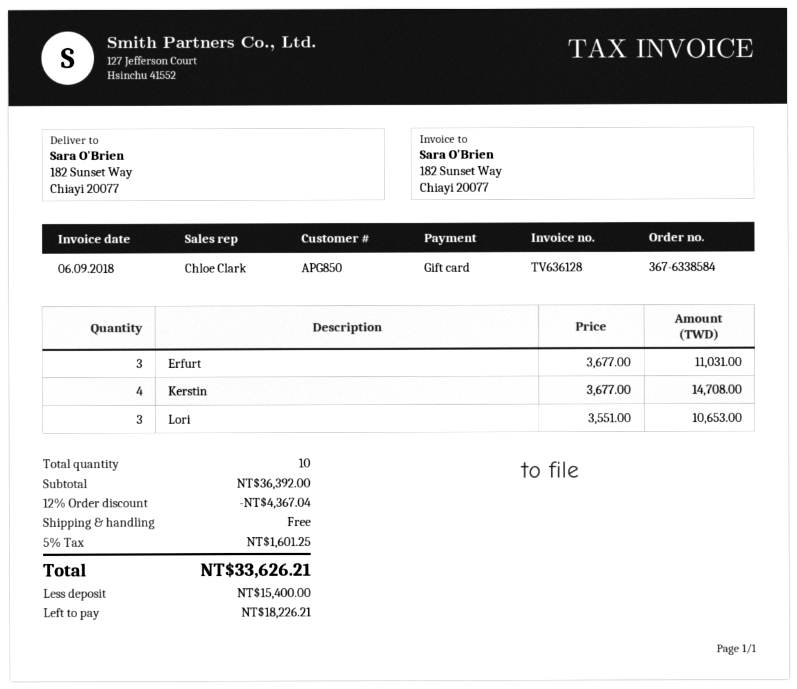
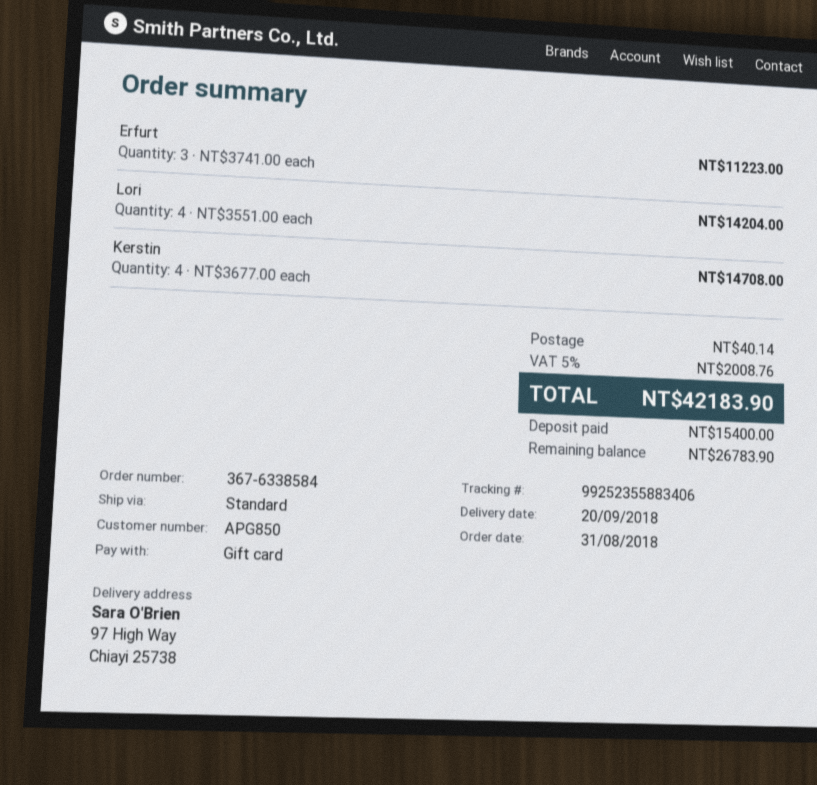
ship to: 182 Sunset Way, Chiayi 20077 -> 97 High Way, Chiayi 25738
Erfurt: 3 x 3677.00 = 11031.00 -> 3 x 3741.00 = 11223.00
Lori: 3 x 3551.00 = 10653.00 -> 4 x 3551.00 = 14204.00
discount: 12% = 4367.04 -> none
shipping: 0.00 -> 40.14
tax: 5% = 1601.25 -> 5% = 2008.76
total: 33626.21 -> 42183.90
balance: 18226.21 -> 26783.90

